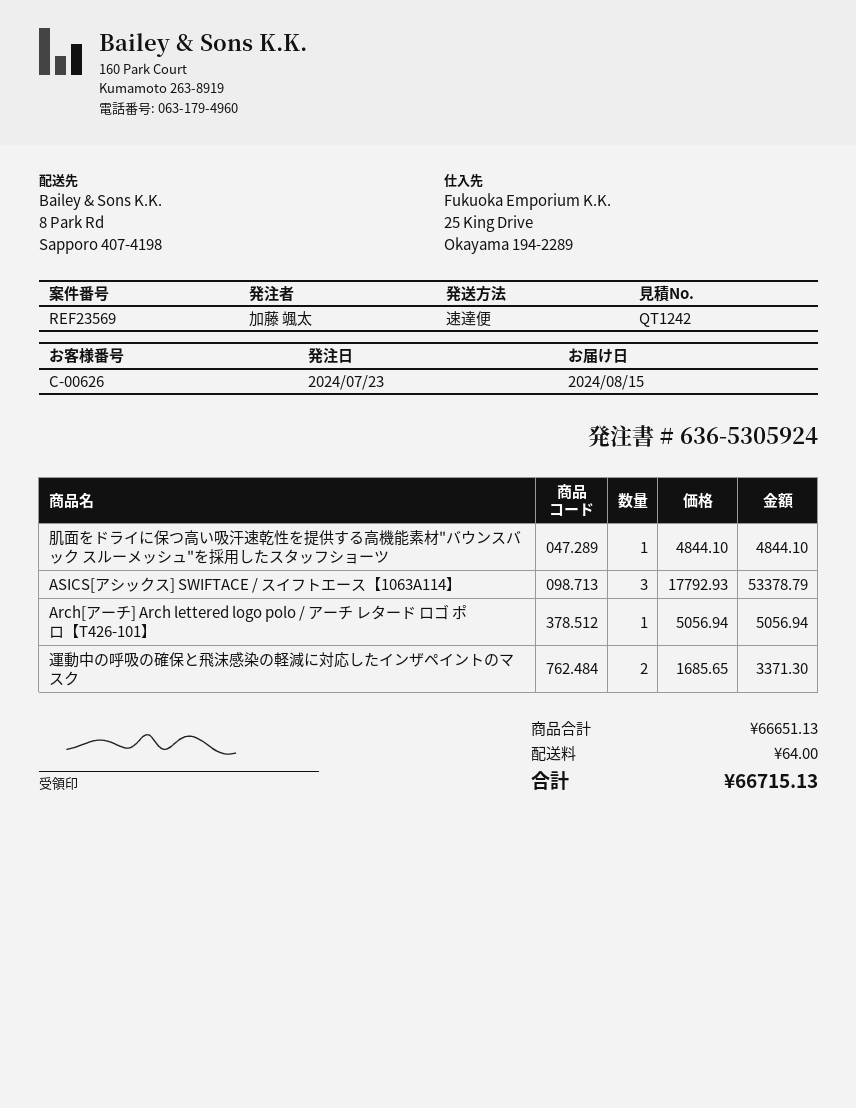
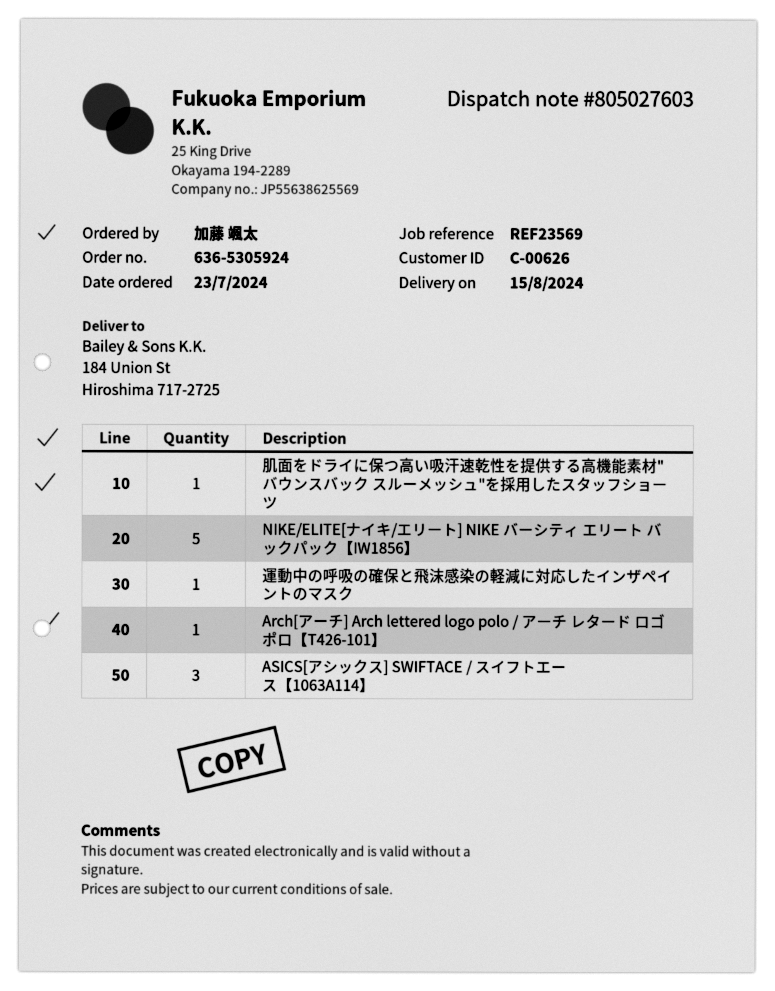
ship to: 8 Park Rd, Sapporo 407-4198 -> 184 Union St, Hiroshima 717-2725
運動中の呼吸の確保と飛沫感染の軽減に対応したインザペイントのマスク: 2 -> 1
NIKE/ELITE[ナイキ/エリート] NIKE バーシティ エリート バックパック【IW1856】: none -> 5

